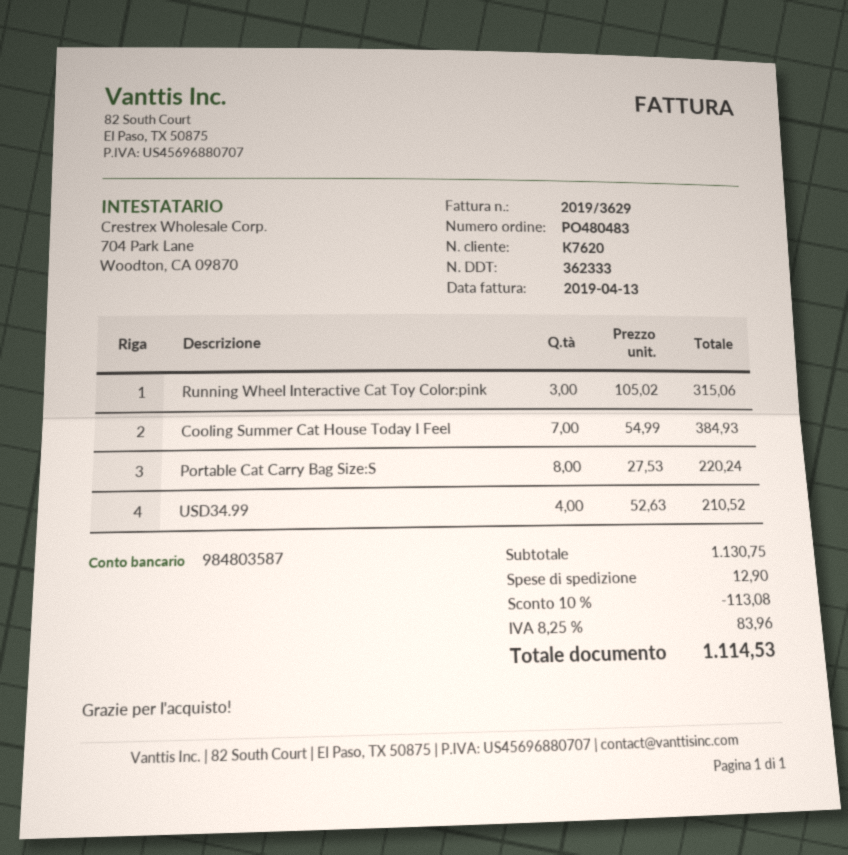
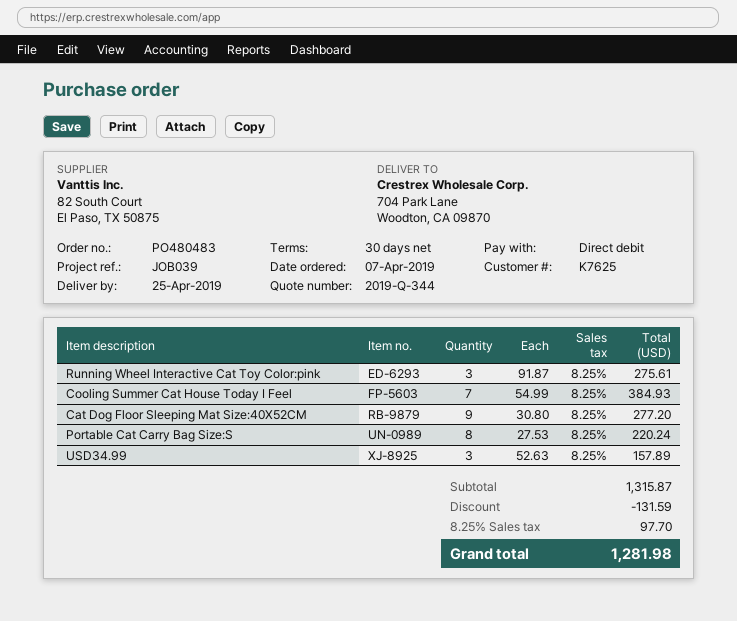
customer number: K7620 -> K7625
Running Wheel Interactive Cat Toy Color:pink: 3 x 105.02 = 315.06 -> 3 x 91.87 = 275.61
USD34.99: 4 x 52.63 = 210.52 -> 3 x 52.63 = 157.89
Cat Dog Floor Sleeping Mat Size:40X52CM: none -> 9 x 30.80 = 277.20
subtotal: 1130.75 -> 1315.87
discount: 113.08 -> 131.59
shipping: 12.90 -> none
tax: 8.25% = 83.96 -> 8.25% = 97.70
total: 1114.53 -> 1281.98

